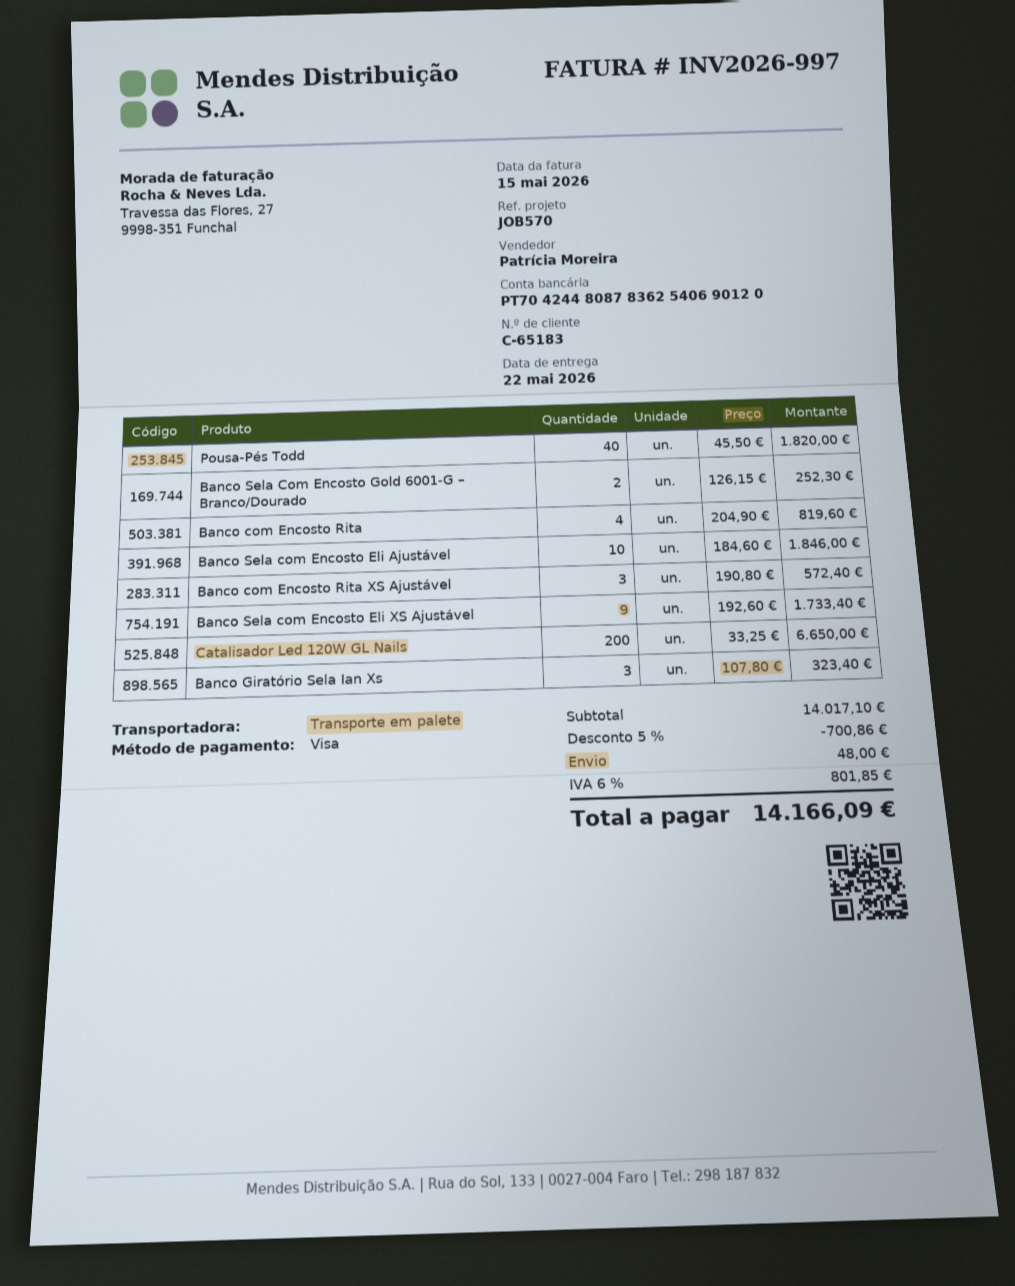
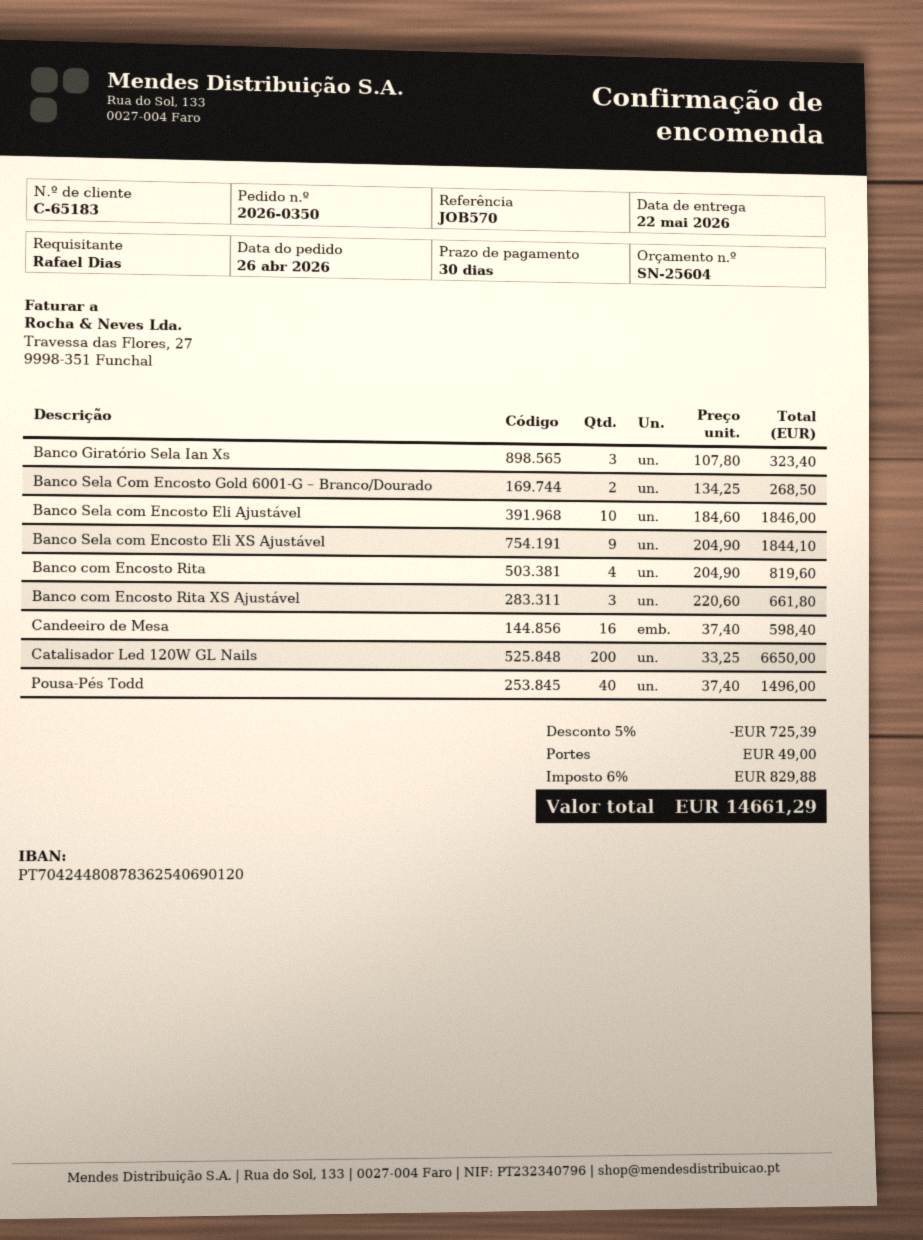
Pousa-Pés Todd: 40 x 45.50 = 1820.00 -> 40 x 37.40 = 1496.00
Banco Sela Com Encosto Gold 6001-G – Branco/Dourado: 2 x 126.15 = 252.30 -> 2 x 134.25 = 268.50
Banco com Encosto Rita XS Ajustável: 3 x 190.80 = 572.40 -> 3 x 220.60 = 661.80
Banco Sela com Encosto Eli XS Ajustável: 9 x 192.60 = 1733.40 -> 9 x 204.90 = 1844.10
Candeeiro de Mesa: none -> 16 x 37.40 = 598.40
discount: 5% = 700.86 -> 5% = 725.39
shipping: 48.00 -> 49.00
tax: 6% = 801.85 -> 6% = 829.88
total: 14166.09 -> 14661.29

